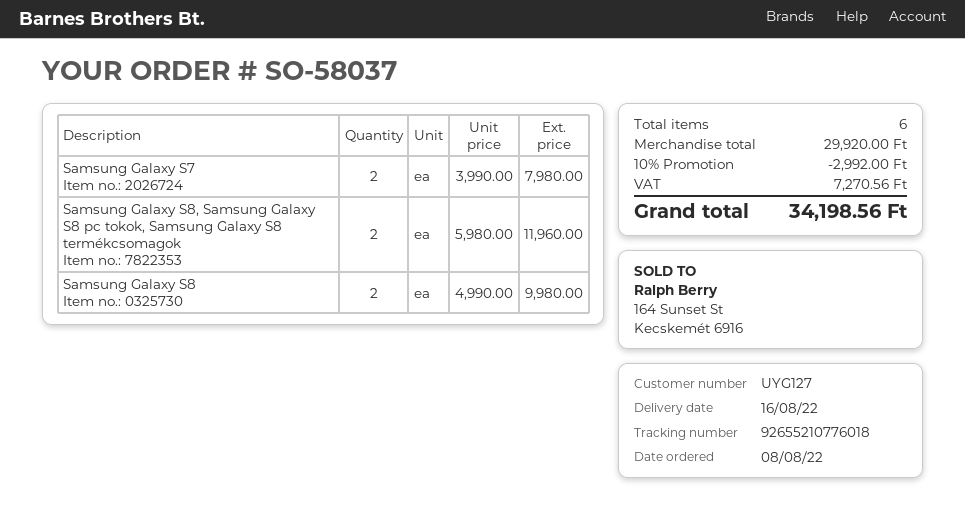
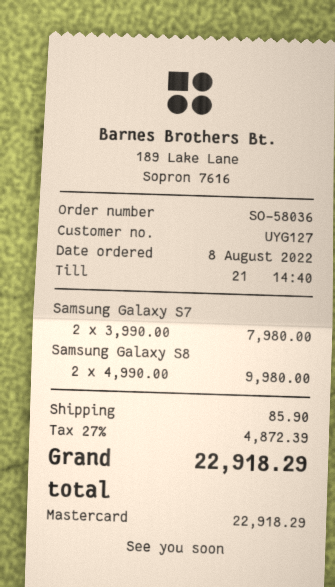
order number: SO-58037 -> SO-58036
Samsung Galaxy S8, Samsung Galaxy S8 pc tokok, Samsung Galaxy S8 termékcsomagok: 2 x 5980.00 = 11960.00 -> none
discount: 10% = 2992.00 -> none
shipping: none -> 85.90
tax: 7270.56 -> 4872.39
total: 34198.56 -> 22918.29

